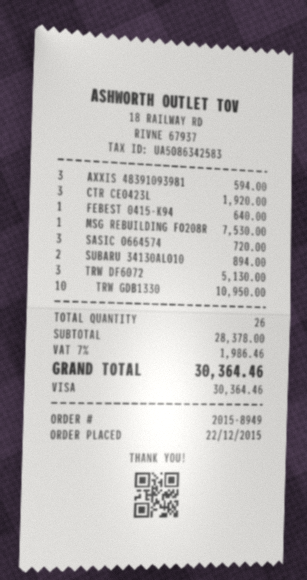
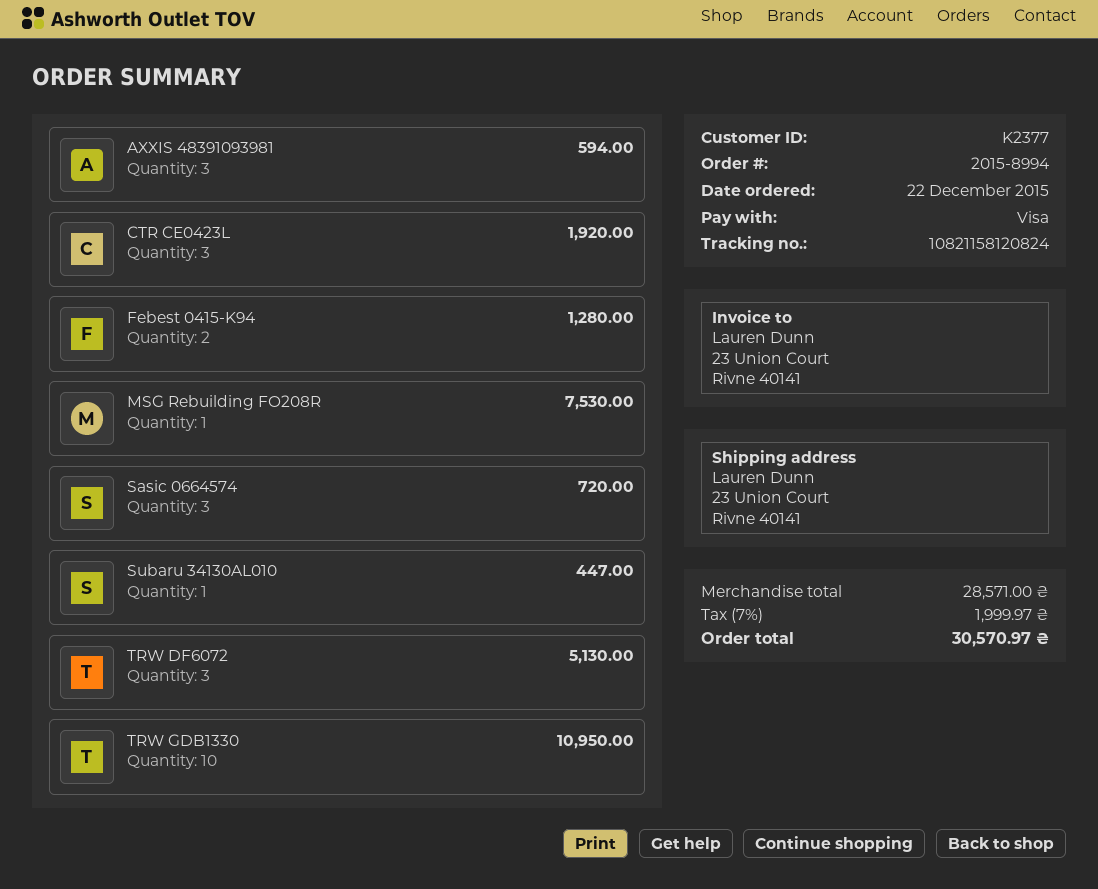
order number: 2015-8949 -> 2015-8994
FEBEST 0415-K94: 1 for 640.00 -> 2 for 1280.00
SUBARU 34130AL010: 2 for 894.00 -> 1 for 447.00
subtotal: 28378.00 -> 28571.00
tax: 7% = 1986.46 -> 7% = 1999.97
total: 30364.46 -> 30570.97

